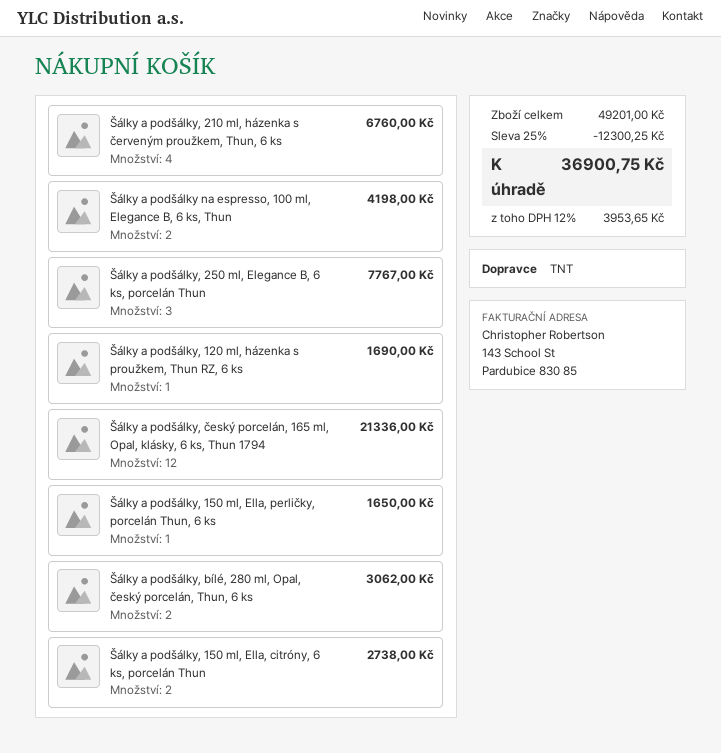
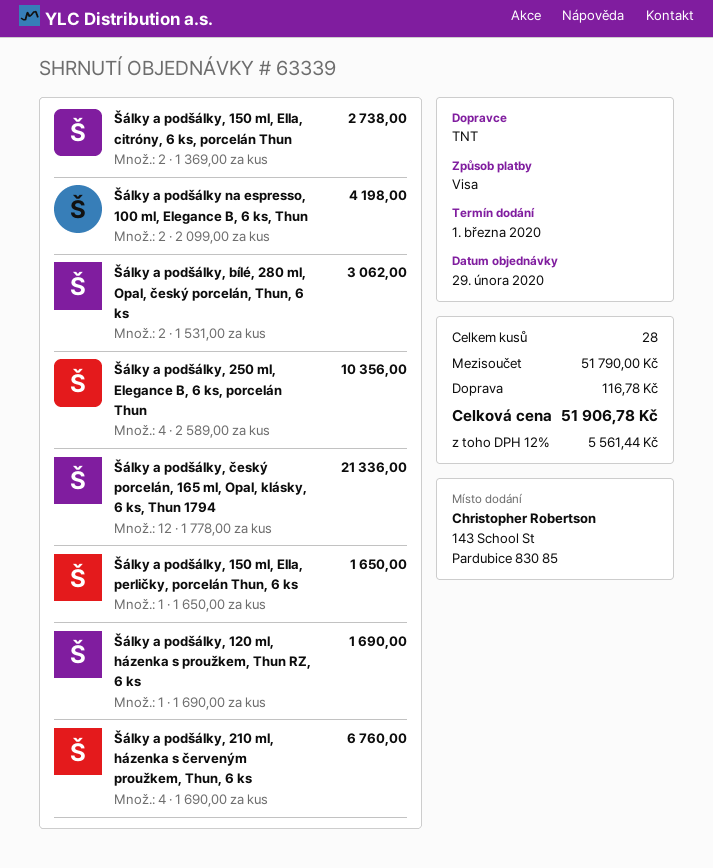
Šálky a podšálky, 250 ml, Elegance B, 6 ks, porcelán Thun: 3 for 7767.00 -> 4 for 10356.00
subtotal: 49201.00 -> 51790.00
discount: 25% = 12300.25 -> none
shipping: none -> 116.78
tax: 12% = 3953.65 -> 12% = 5561.44
total: 36900.75 -> 51906.78

